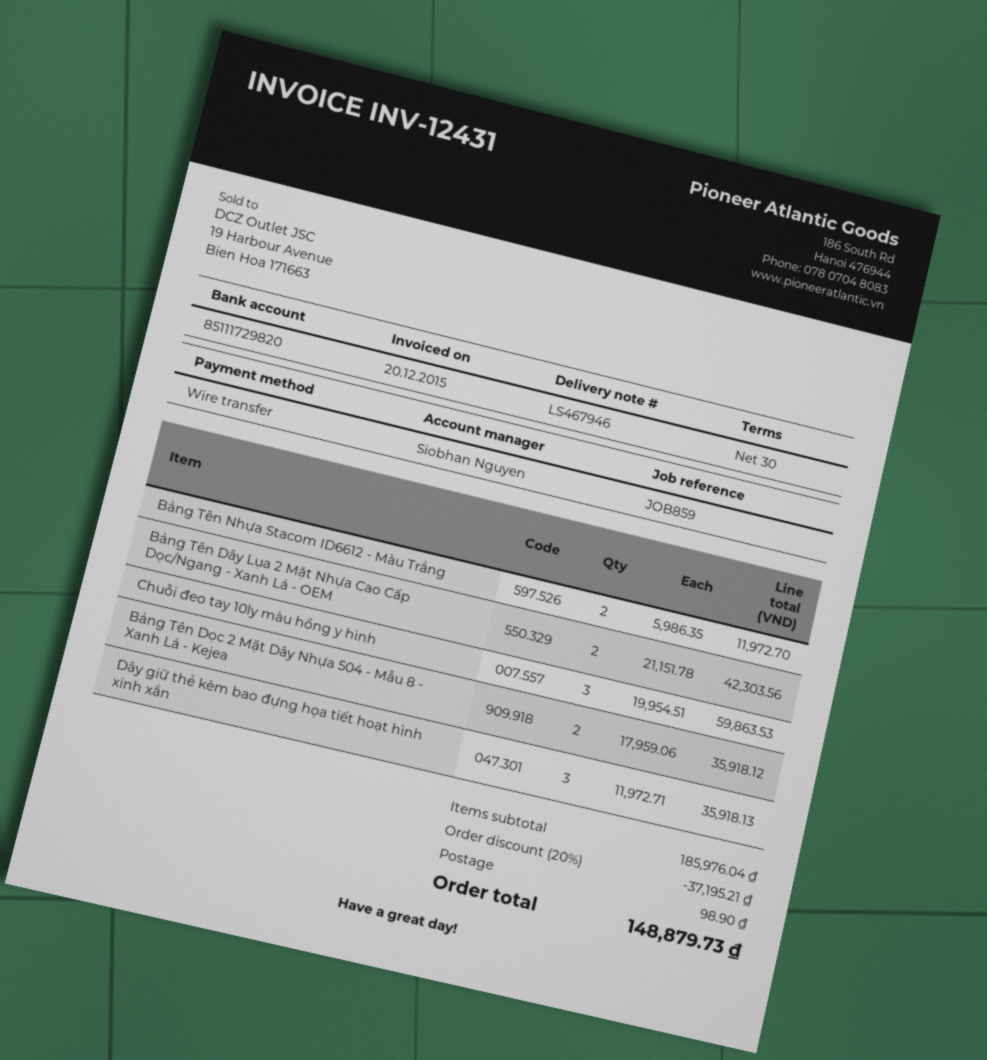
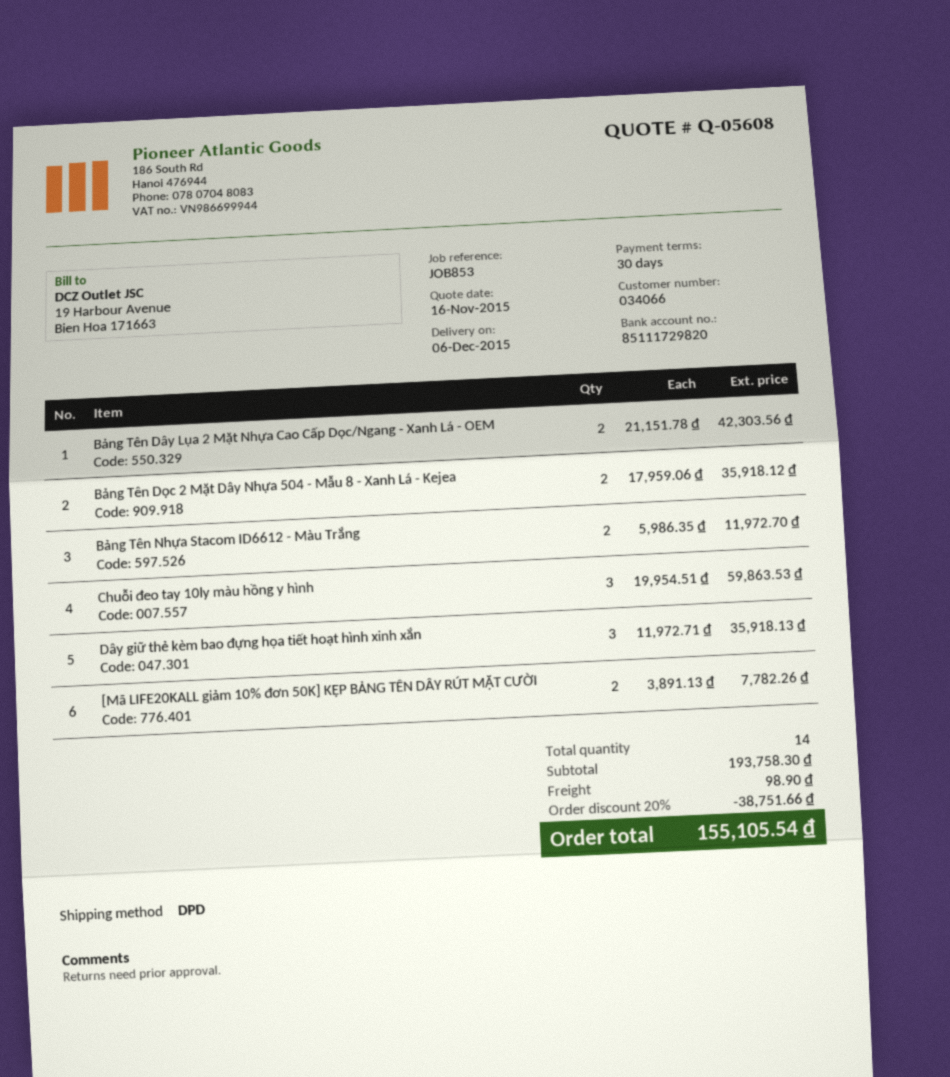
reference: JOB859 -> JOB853
[Mã LIFE20KALL giảm 10% đơn 50K] KẸP BẢNG TÊN DÂY RÚT MẶT CƯỜI: none -> 2 x 3891.13 = 7782.26
subtotal: 185976.04 -> 193758.30
discount: 20% = 37195.21 -> 20% = 38751.66
total: 148879.73 -> 155105.54

